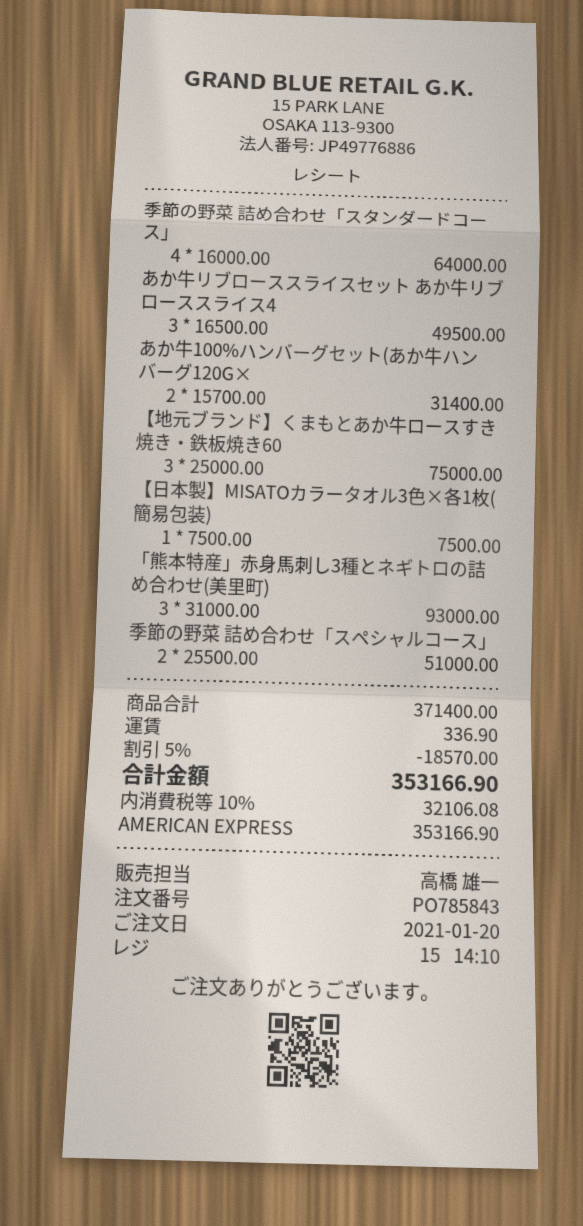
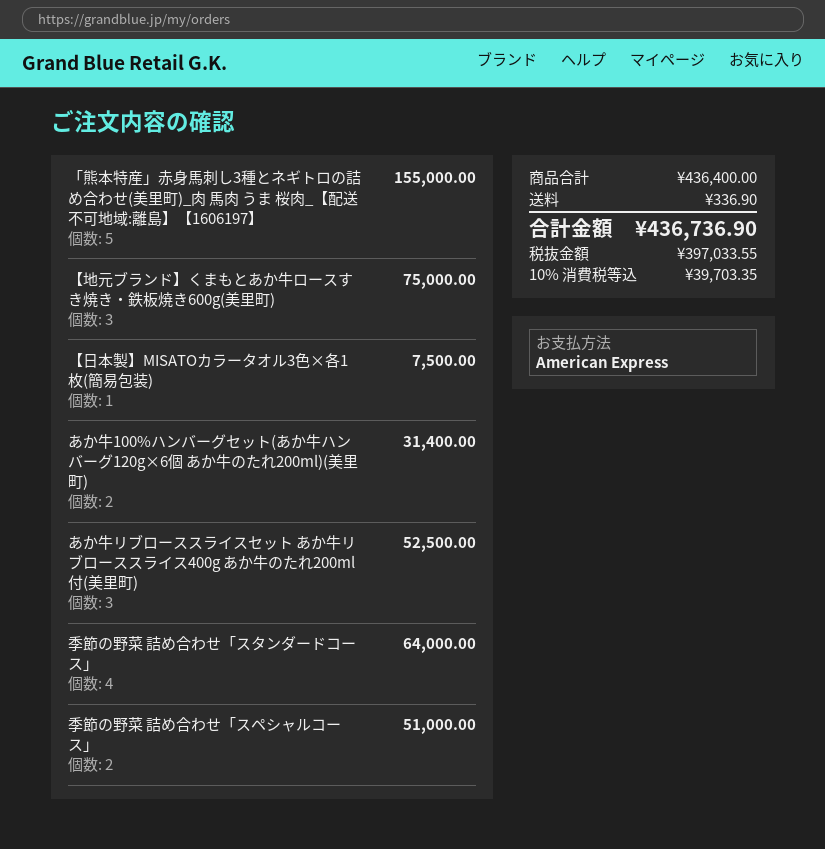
あか牛リブローススライスセット あか牛リブローススライス4: 3 for 49500.00 -> 3 for 52500.00
「熊本特産」赤身馬刺し3種とネギトロの詰め合わせ(美里町): 3 for 93000.00 -> 5 for 155000.00
subtotal: 371400.00 -> 436400.00
discount: 5% = 18570.00 -> none
tax: 10% = 32106.08 -> 10% = 39703.35
total: 353166.90 -> 436736.90

